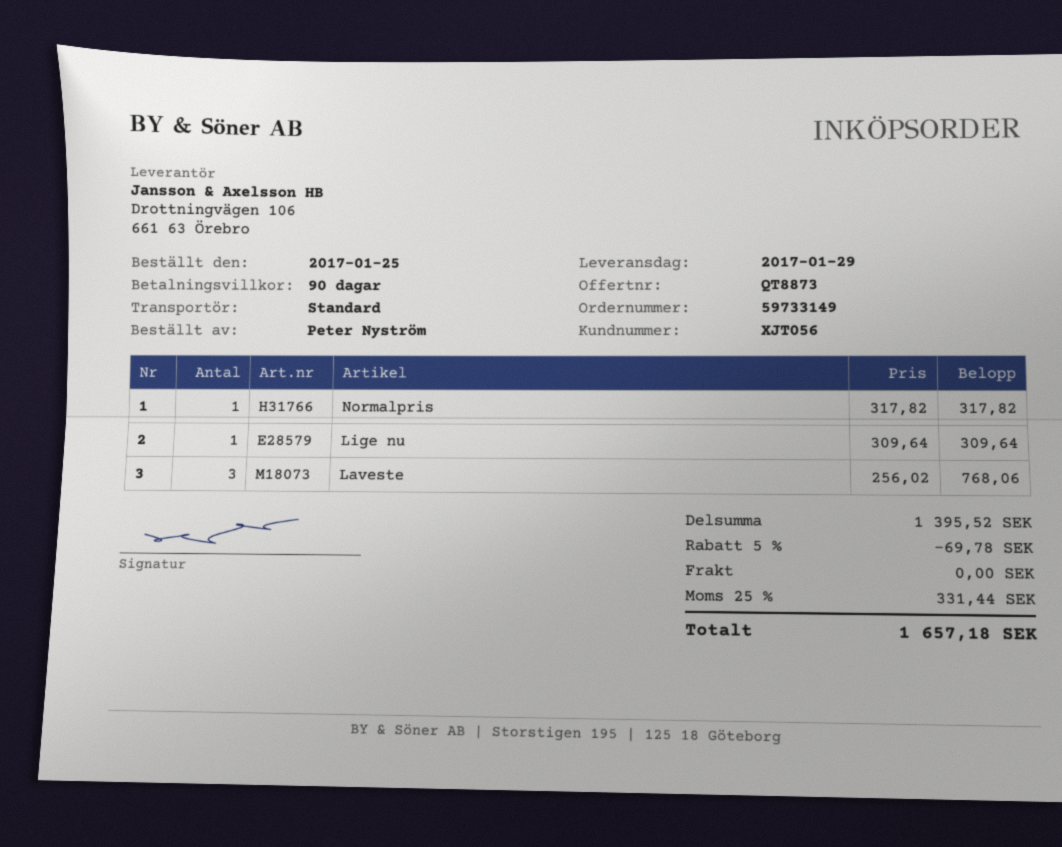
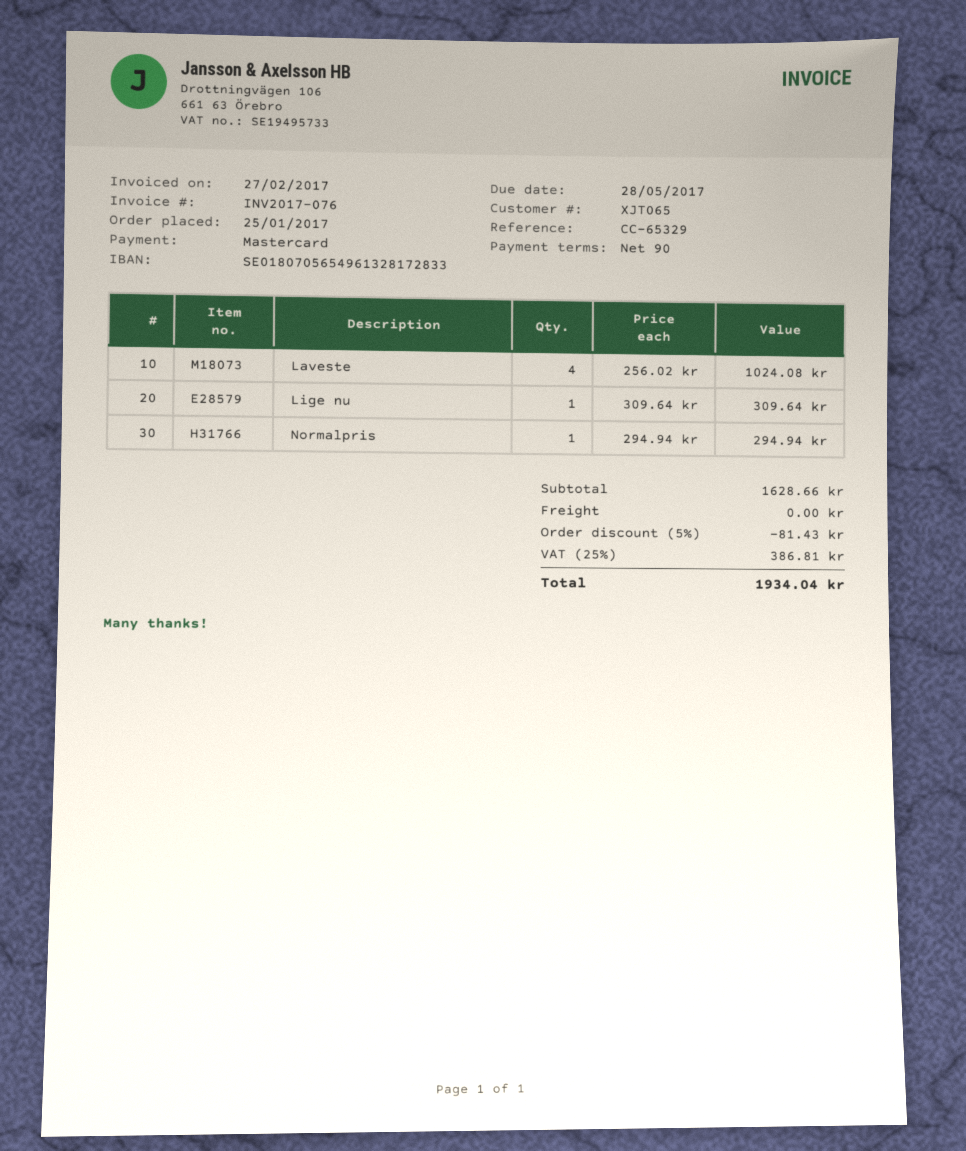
customer number: XJT056 -> XJT065
Normalpris: 1 x 317.82 = 317.82 -> 1 x 294.94 = 294.94
Laveste: 3 x 256.02 = 768.06 -> 4 x 256.02 = 1024.08
subtotal: 1395.52 -> 1628.66
discount: 5% = 69.78 -> 5% = 81.43
tax: 25% = 331.44 -> 25% = 386.81
total: 1657.18 -> 1934.04

